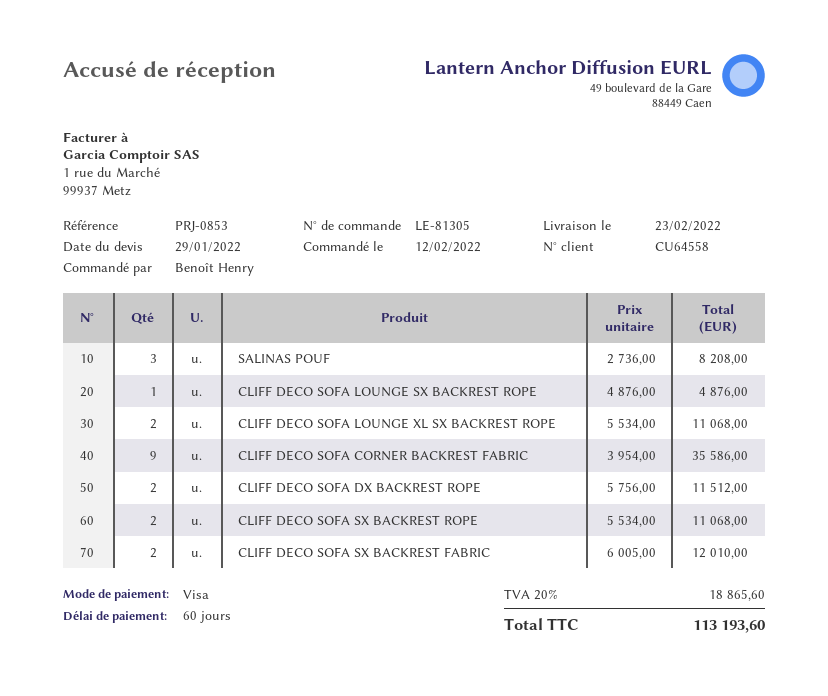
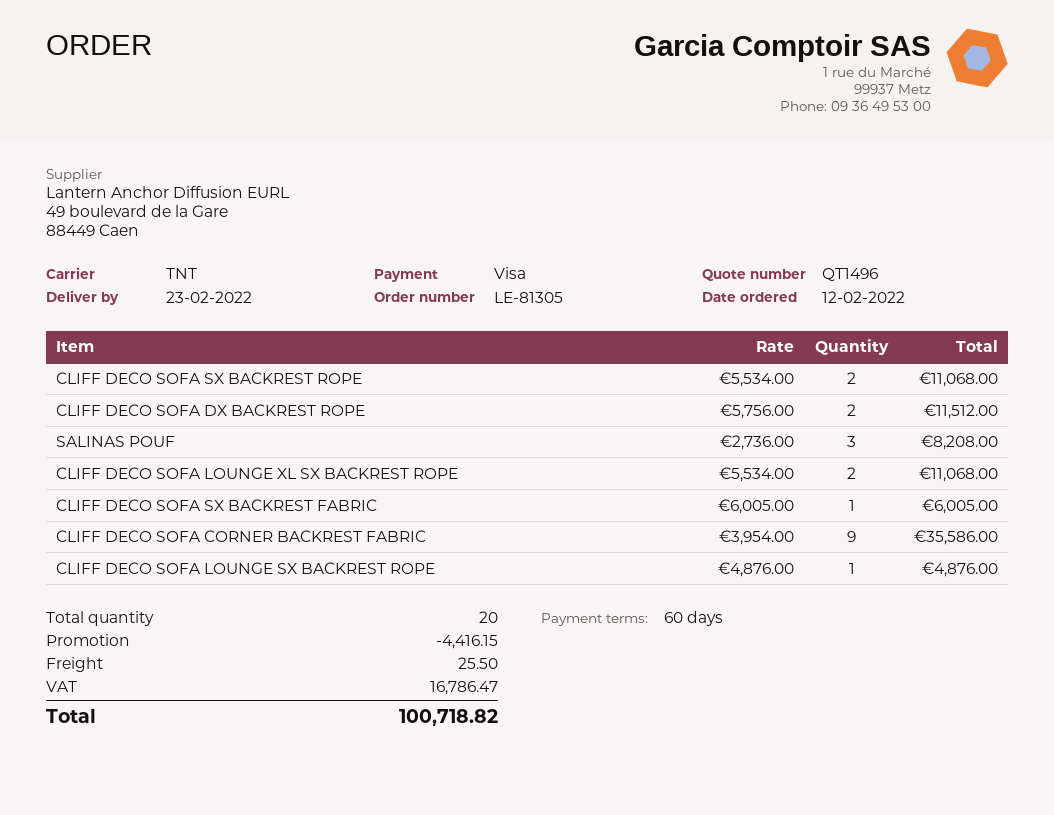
CLIFF DECO SOFA SX BACKREST FABRIC: 2 x 6005.00 = 12010.00 -> 1 x 6005.00 = 6005.00
discount: none -> 4416.15
shipping: none -> 25.50
tax: 18865.60 -> 16786.47
total: 113193.60 -> 100718.82

